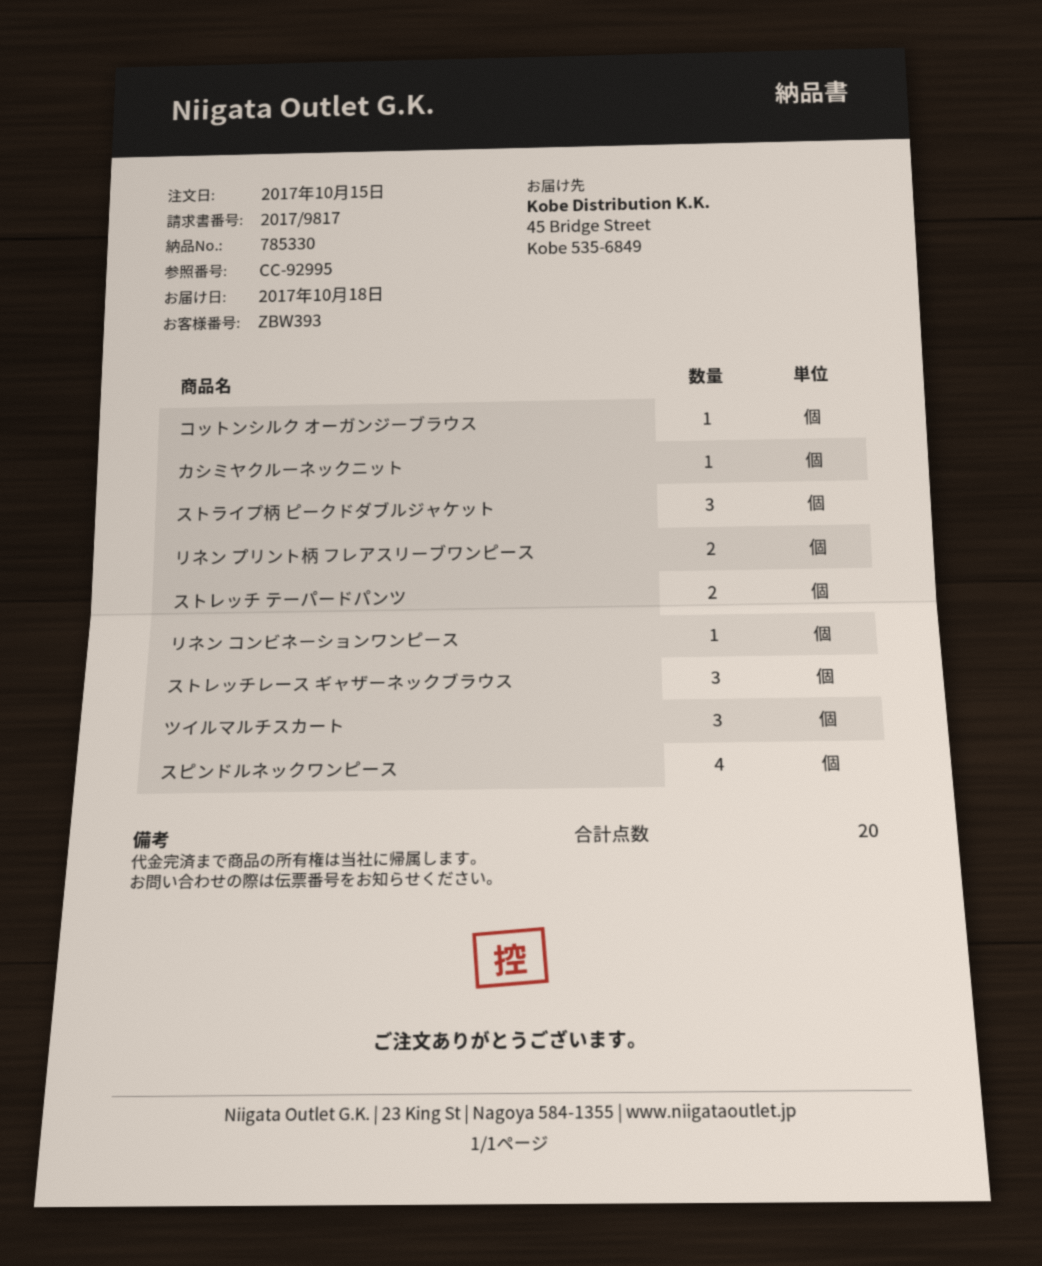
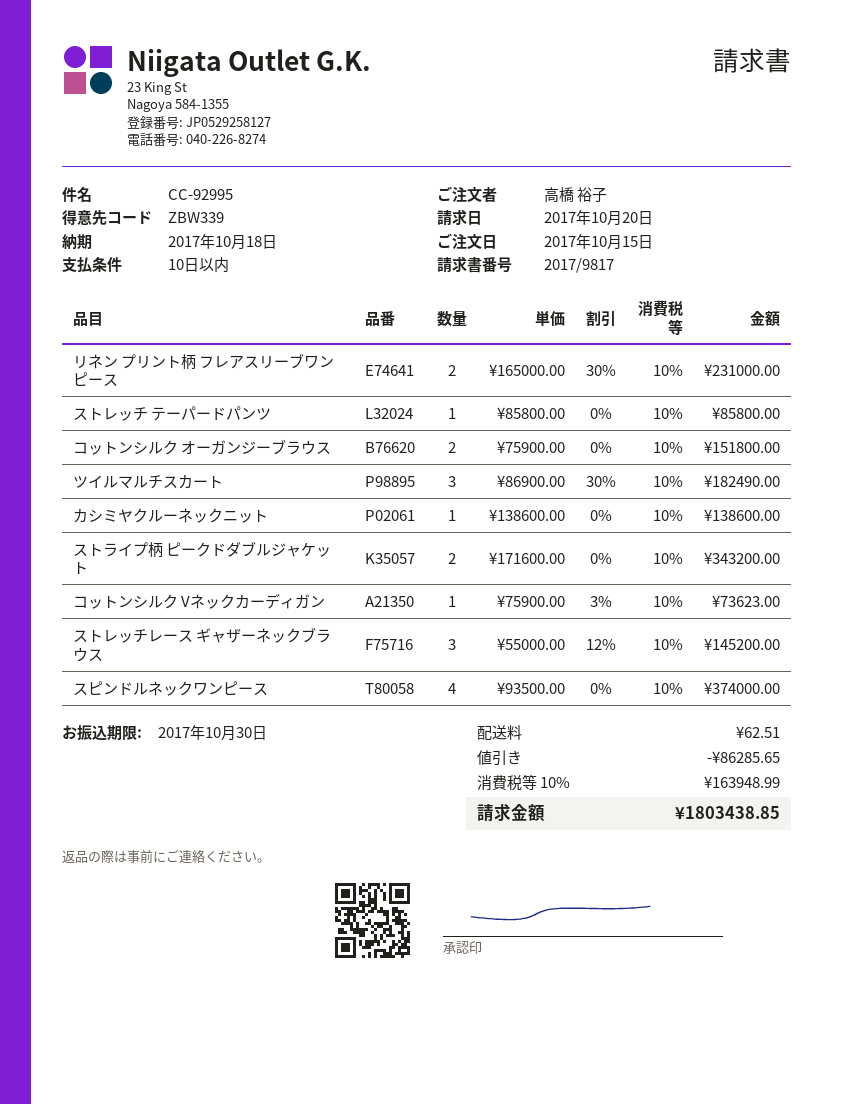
customer number: ZBW393 -> ZBW339
コットンシルク オーガンジーブラウス: 1 -> 2
ストライプ柄 ピークドダブルジャケット: 3 -> 2
ストレッチ テーパードパンツ: 2 -> 1
リネン コンビネーションワンピース: 1 -> none
コットンシルク Vネックカーディガン: none -> 1

